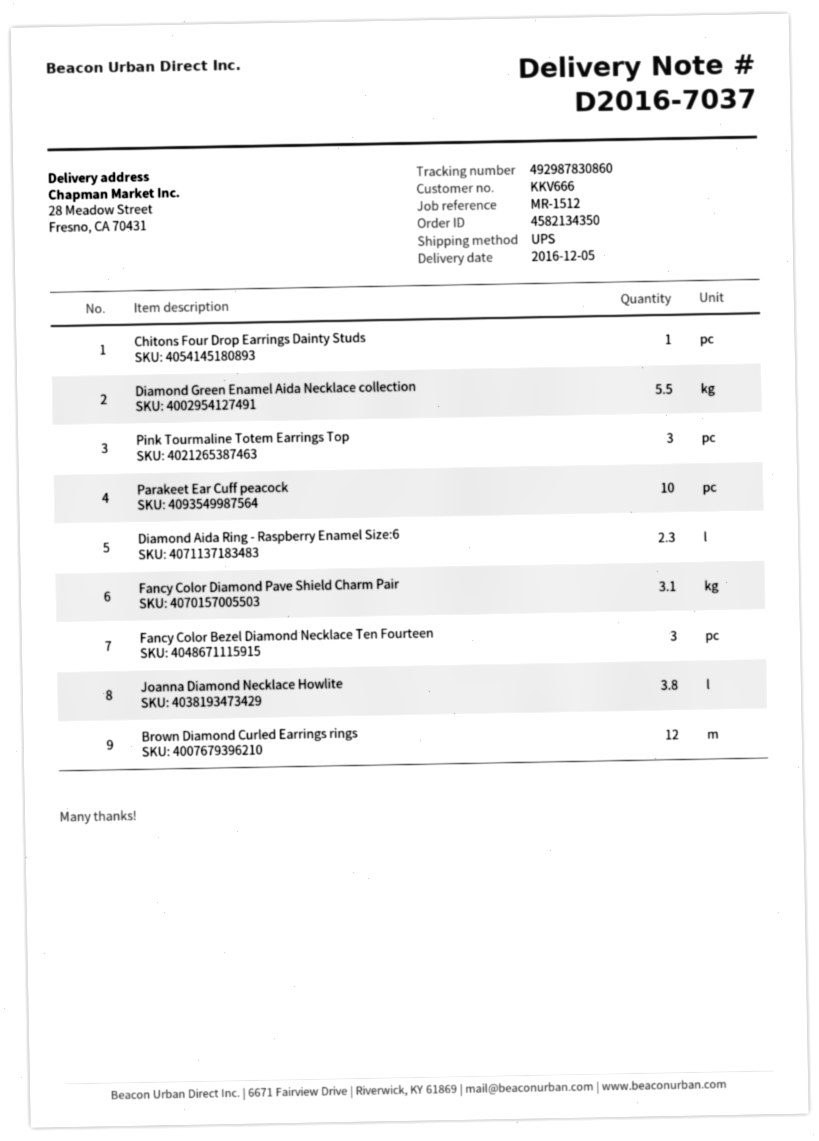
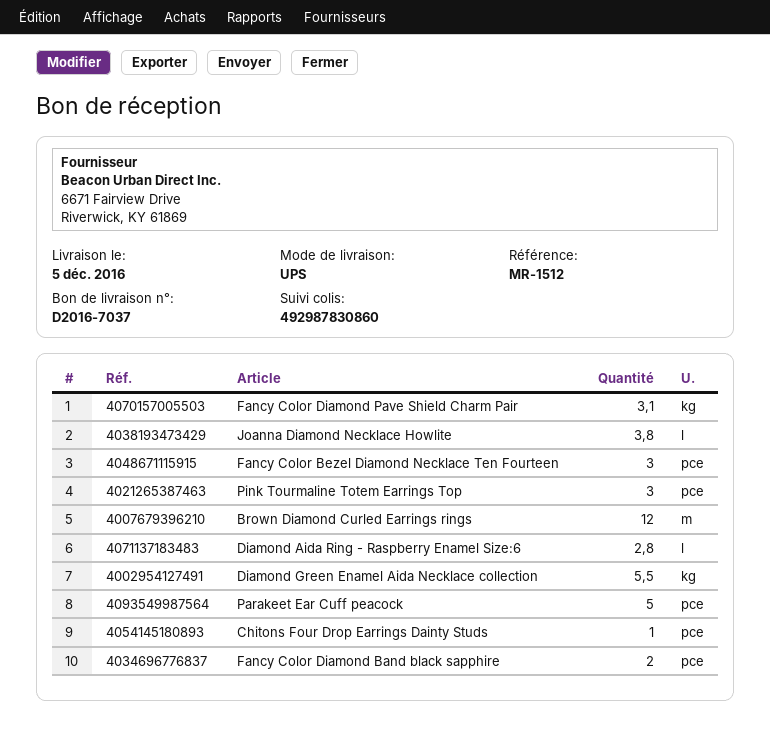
Parakeet Ear Cuff peacock: 10 -> 5
Diamond Aida Ring - Raspberry Enamel Size:6: 2.3 -> 2.8
Fancy Color Diamond Band black sapphire: none -> 2

